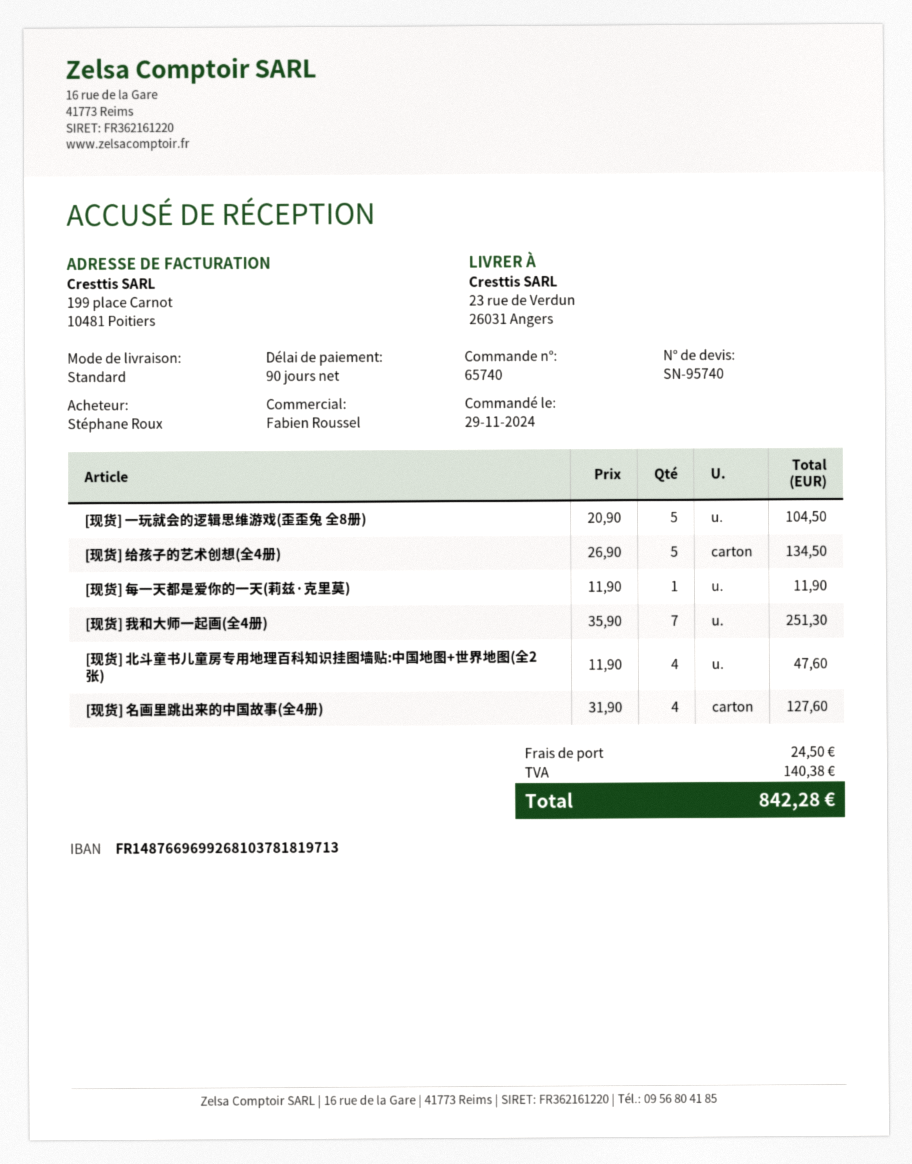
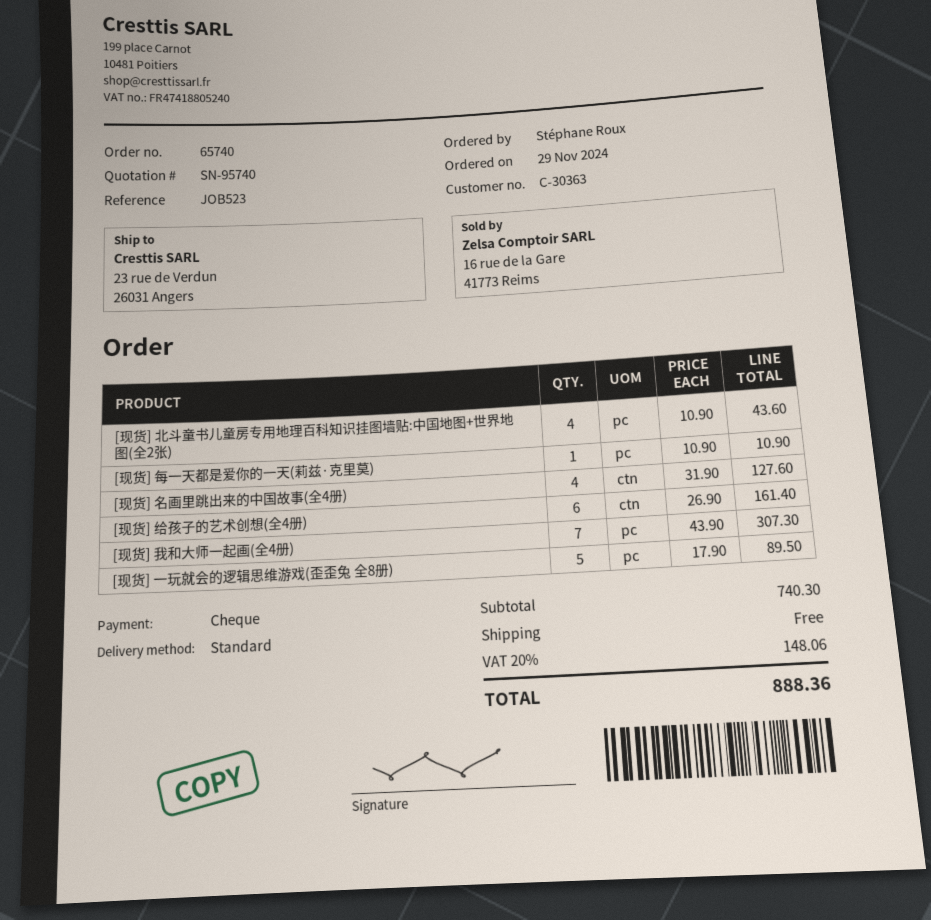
[现货] 一玩就会的逻辑思维游戏(歪歪兔 全8册): 5 x 20.90 = 104.50 -> 5 x 17.90 = 89.50
[现货] 给孩子的艺术创想(全4册): 5 x 26.90 = 134.50 -> 6 x 26.90 = 161.40
[现货] 每一天都是爱你的一天(莉兹·克里莫): 1 x 11.90 = 11.90 -> 1 x 10.90 = 10.90
[现货] 我和大师一起画(全4册): 7 x 35.90 = 251.30 -> 7 x 43.90 = 307.30
[现货] 北斗童书儿童房专用地理百科知识挂图墙贴:中国地图+世界地图(全2张): 4 x 11.90 = 47.60 -> 4 x 10.90 = 43.60
shipping: 24.50 -> 0.00
tax: 140.38 -> 148.06
total: 842.28 -> 888.36

